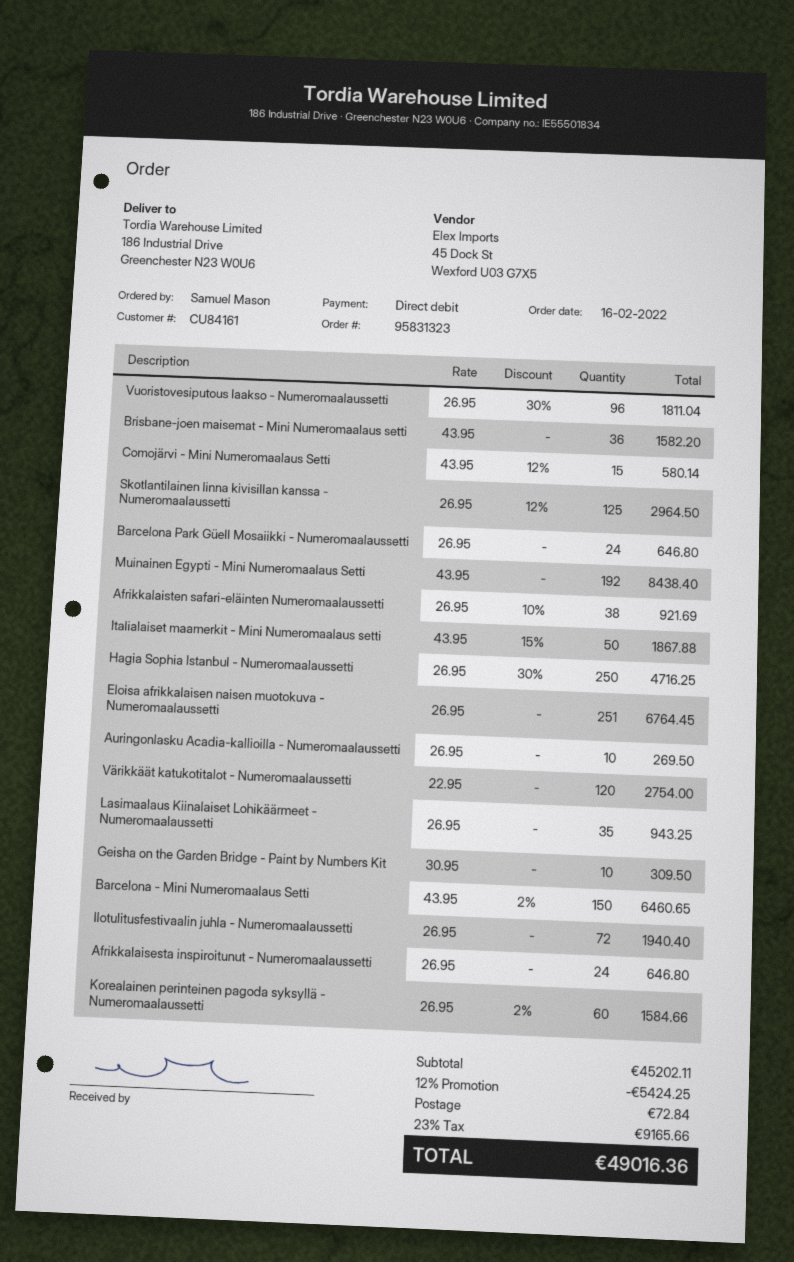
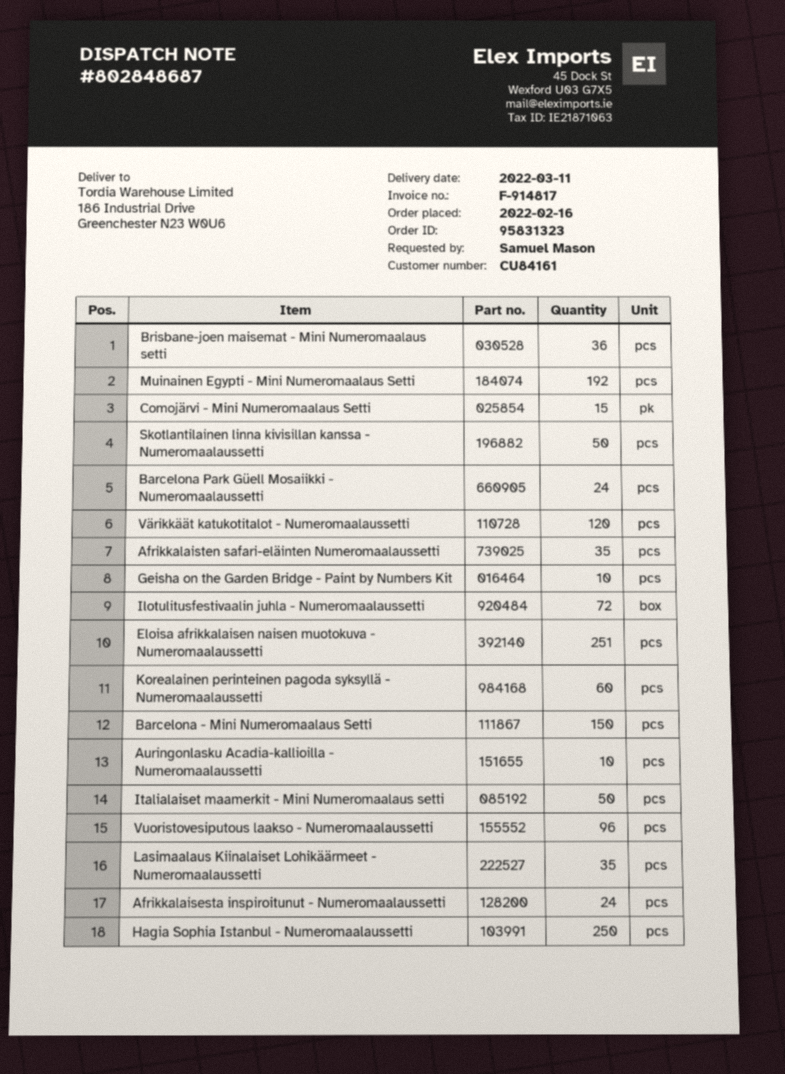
Skotlantilainen linna kivisillan kanssa - Numeromaalaussetti: 125 -> 50
Afrikkalaisten safari-eläinten Numeromaalaussetti: 38 -> 35

